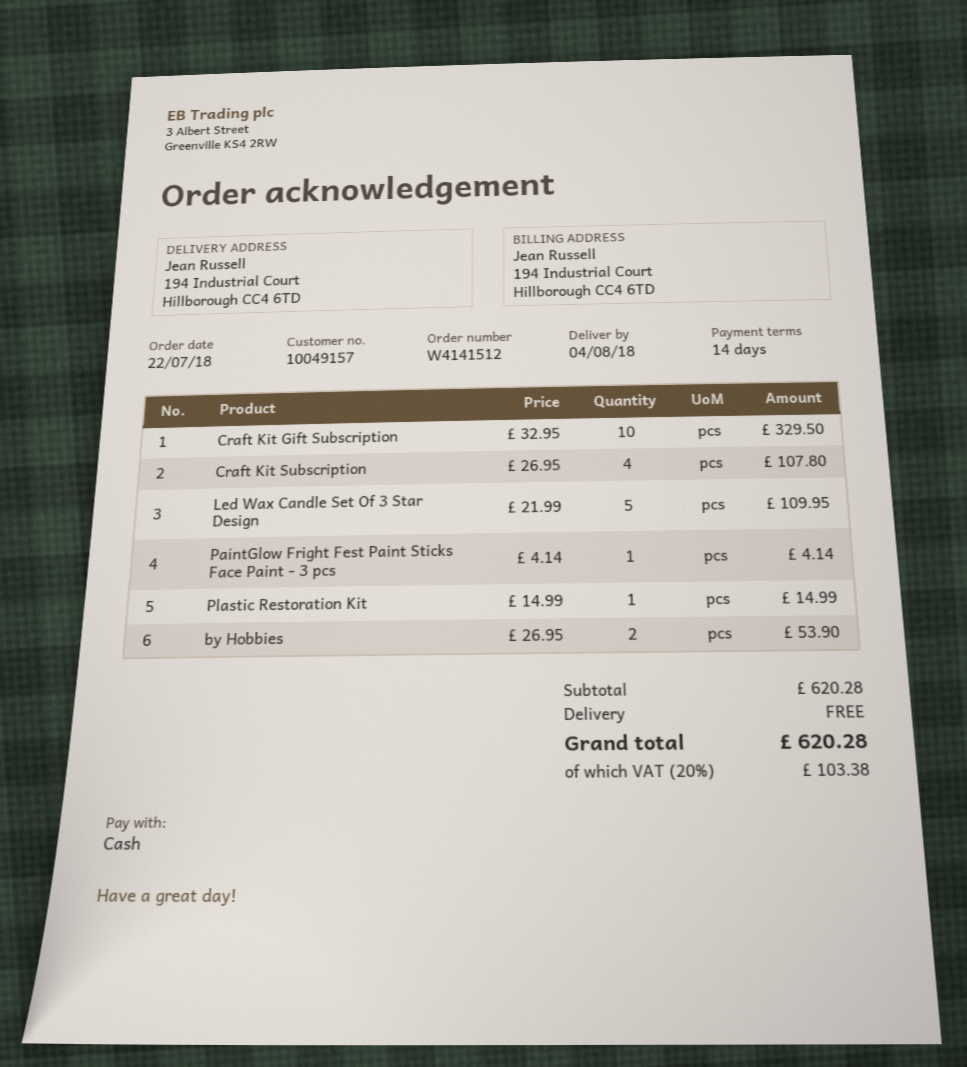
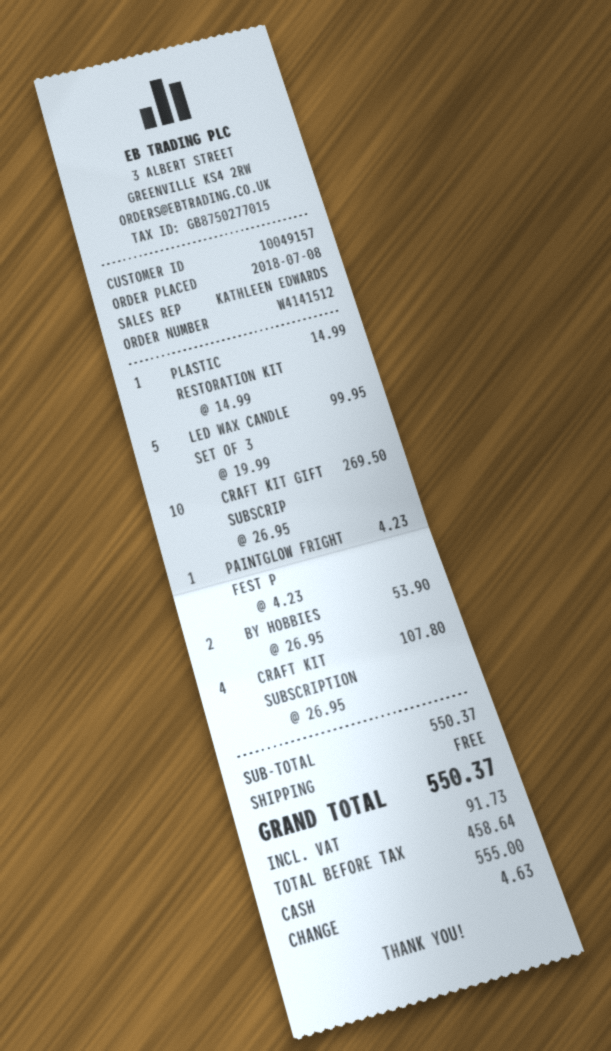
order date: 2018-07-22 -> 2018-07-08
Craft Kit Gift Subscription: 10 x 32.95 = 329.50 -> 10 x 26.95 = 269.50
Led Wax Candle Set Of 3 Star Design: 5 x 21.99 = 109.95 -> 5 x 19.99 = 99.95
PaintGlow Fright Fest Paint Sticks Face Paint - 3 pcs: 1 x 4.14 = 4.14 -> 1 x 4.23 = 4.23
subtotal: 620.28 -> 550.37
tax: 103.38 -> 91.73
total: 620.28 -> 550.37

